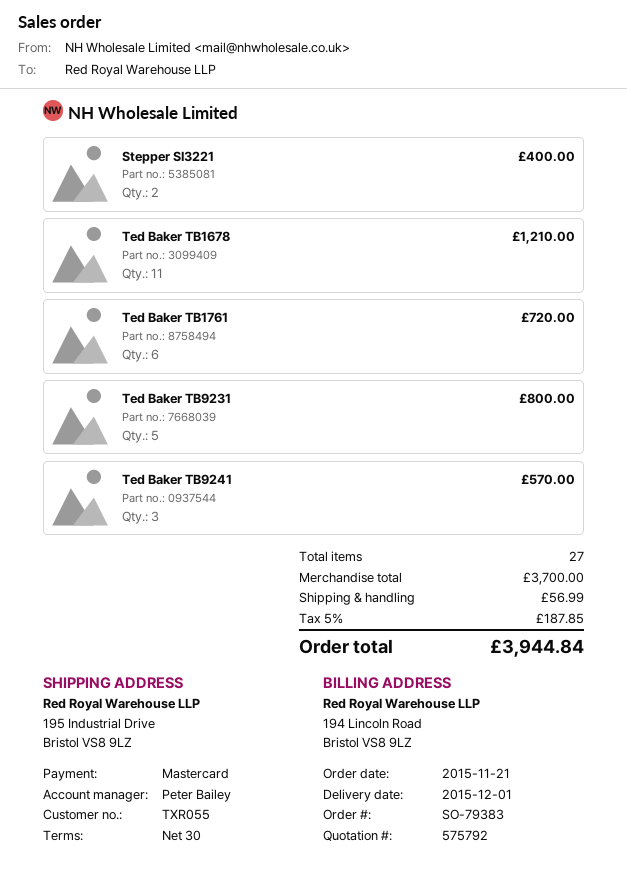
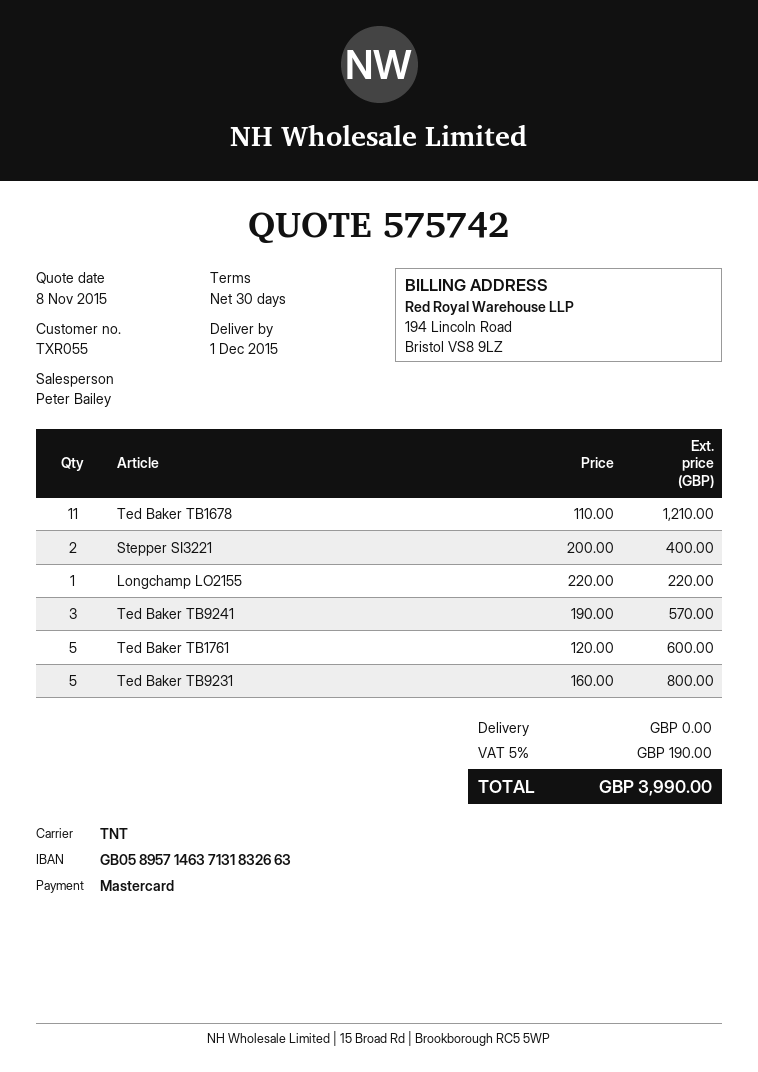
quote number: 575792 -> 575742
Ted Baker TB1761: 6 for 720.00 -> 5 for 600.00
Longchamp LO2155: none -> 1 for 220.00
shipping: 56.99 -> 0.00
tax: 5% = 187.85 -> 5% = 190.00
total: 3944.84 -> 3990.00

